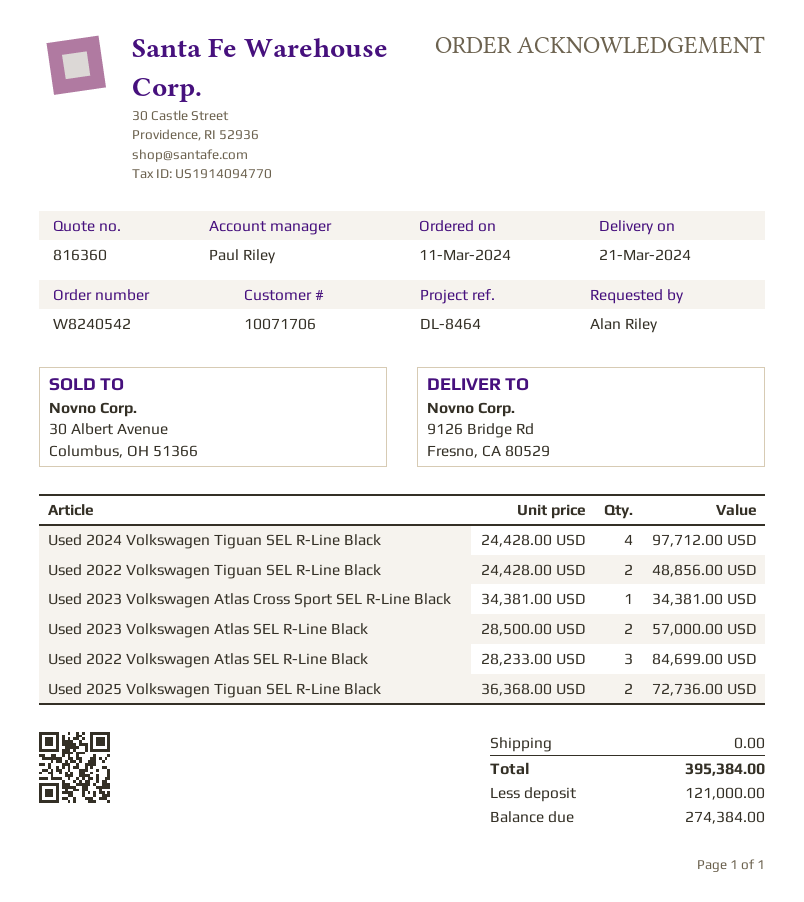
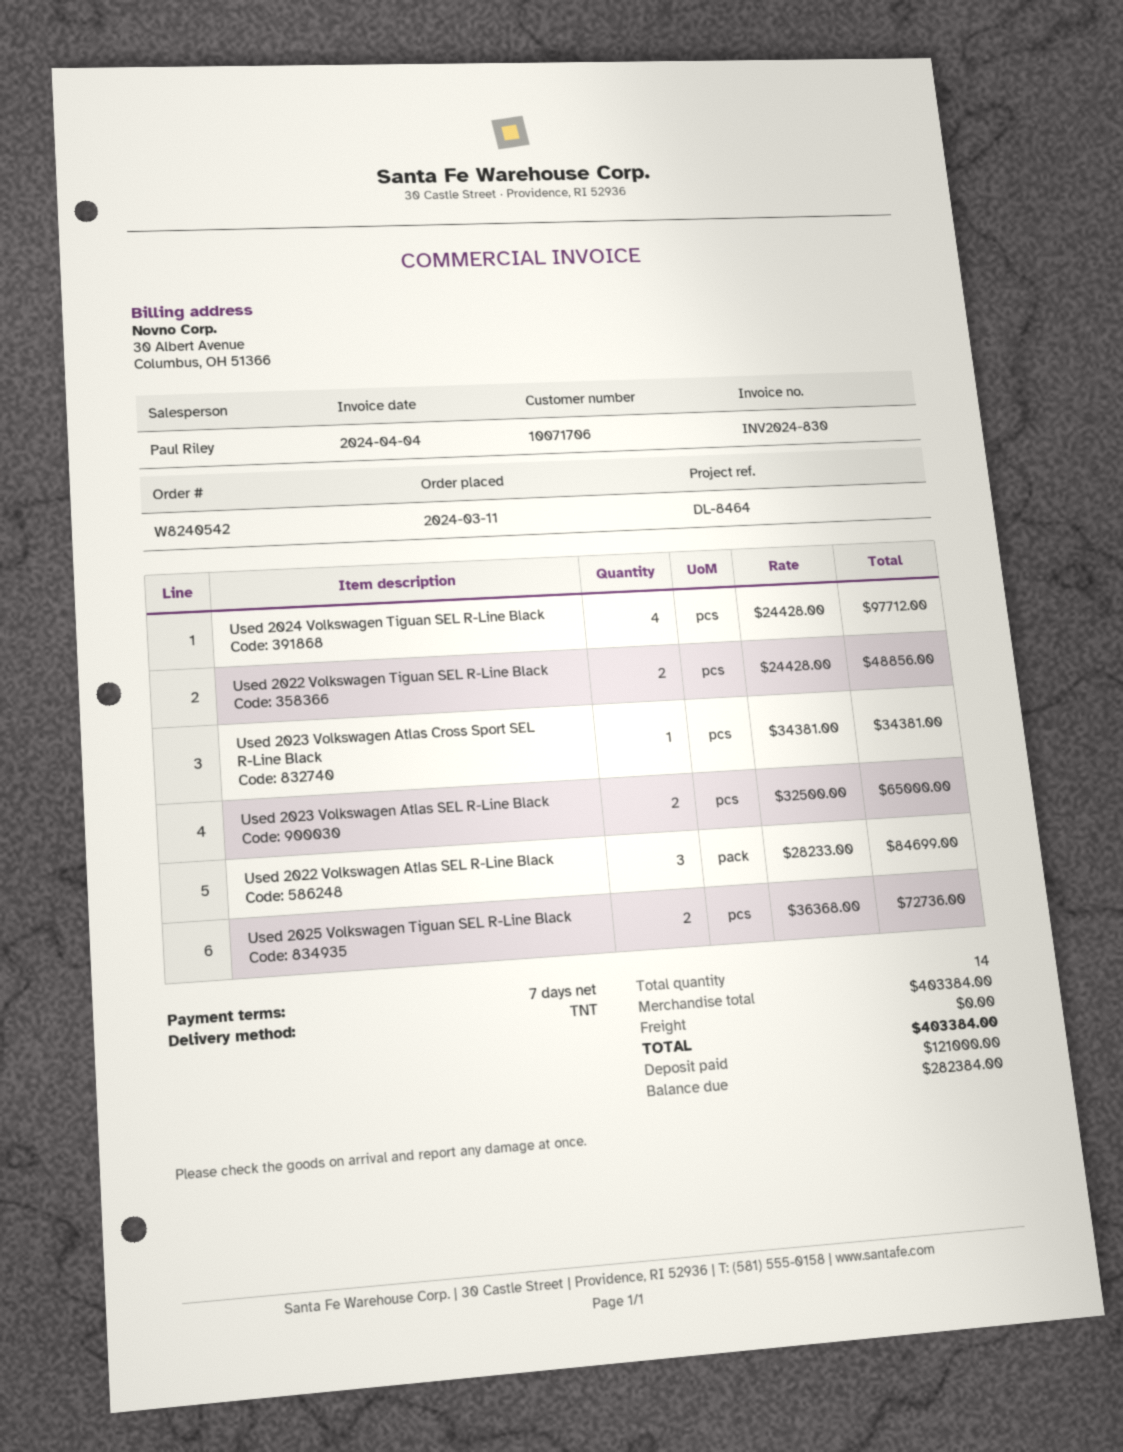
Used 2023 Volkswagen Atlas SEL R-Line Black: 2 x 28500.00 = 57000.00 -> 2 x 32500.00 = 65000.00
total: 395384.00 -> 403384.00
balance: 274384.00 -> 282384.00

